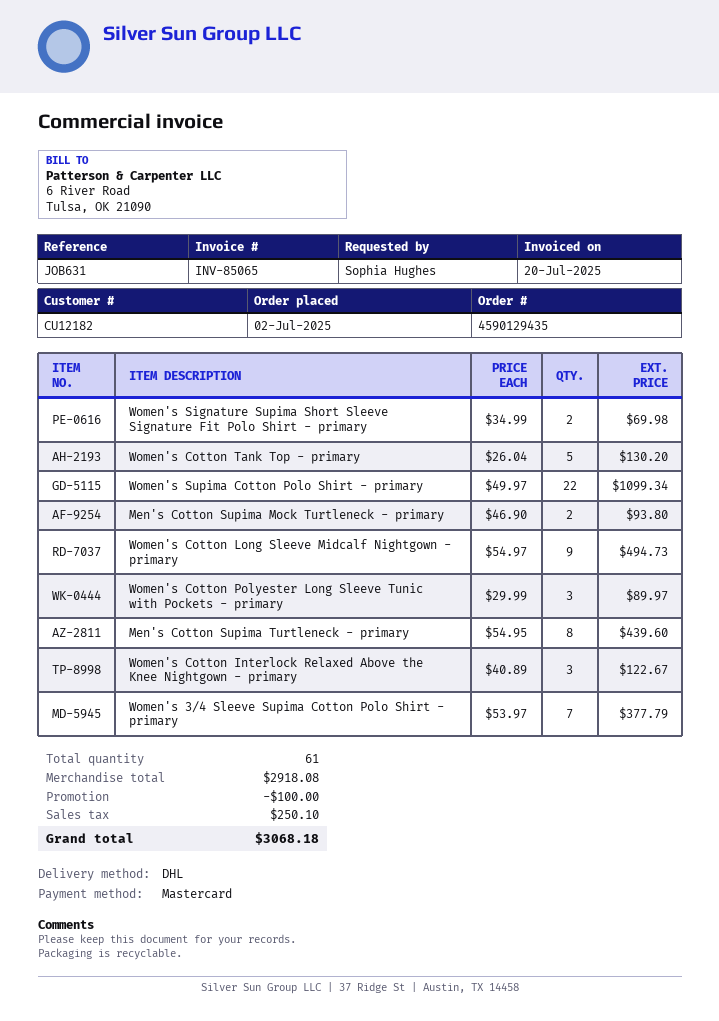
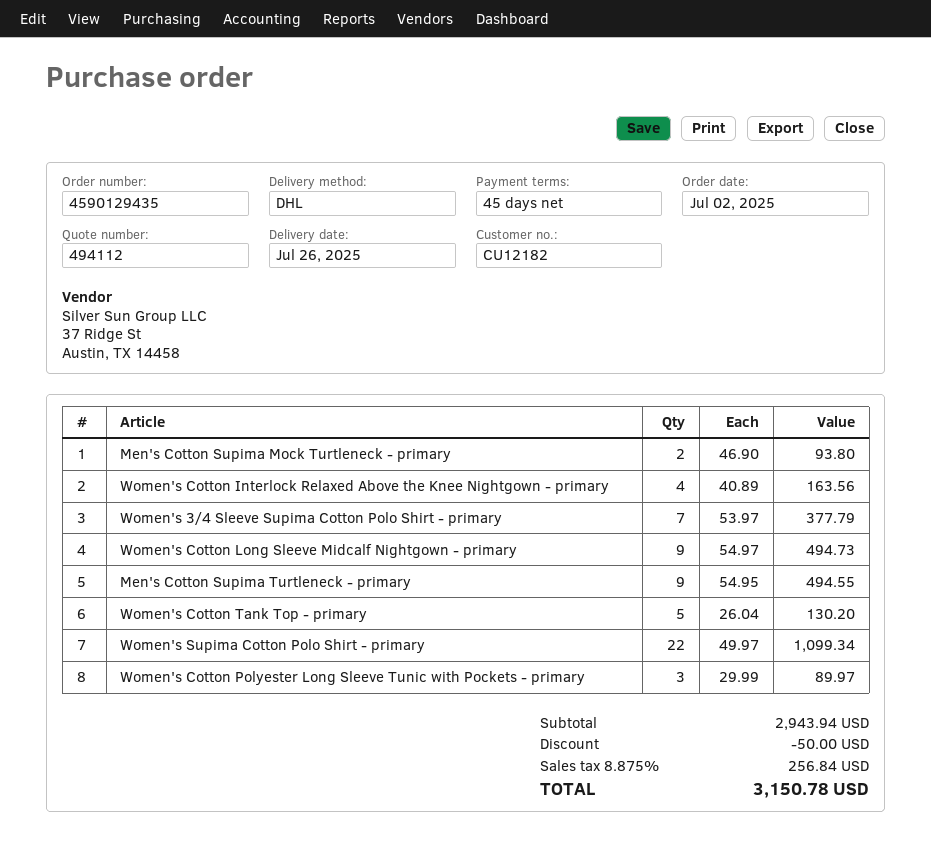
Women's Signature Supima Short Sleeve Signature Fit Polo Shirt - primary: 2 x 34.99 = 69.98 -> none
Men's Cotton Supima Turtleneck - primary: 8 x 54.95 = 439.60 -> 9 x 54.95 = 494.55
Women's Cotton Interlock Relaxed Above the Knee Nightgown - primary: 3 x 40.89 = 122.67 -> 4 x 40.89 = 163.56
subtotal: 2918.08 -> 2943.94
discount: 100.00 -> 50.00
tax: 250.10 -> 256.84
total: 3068.18 -> 3150.78

